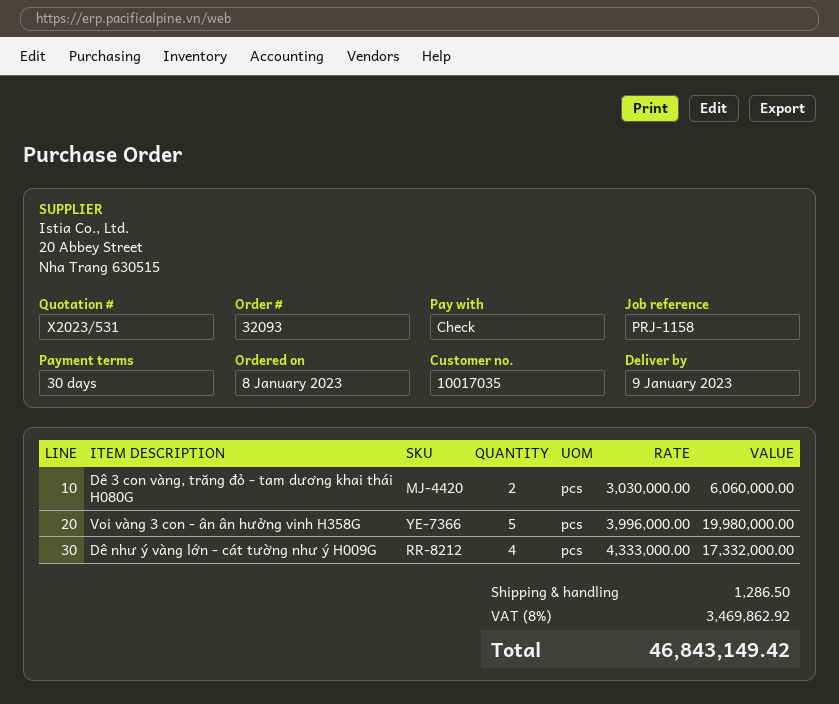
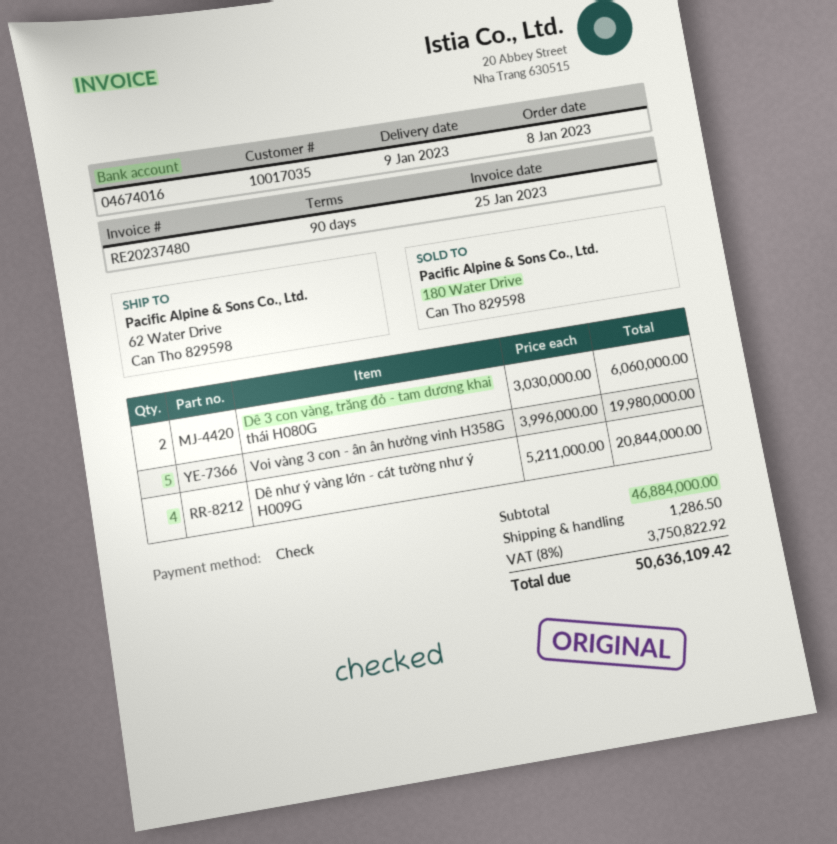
payment terms: 30 days -> 90 days
Dê như ý vàng lớn - cát tường như ý H009G: 4 x 4333000.00 = 17332000.00 -> 4 x 5211000.00 = 20844000.00
tax: 8% = 3469862.92 -> 8% = 3750822.92
total: 46843149.42 -> 50636109.42

